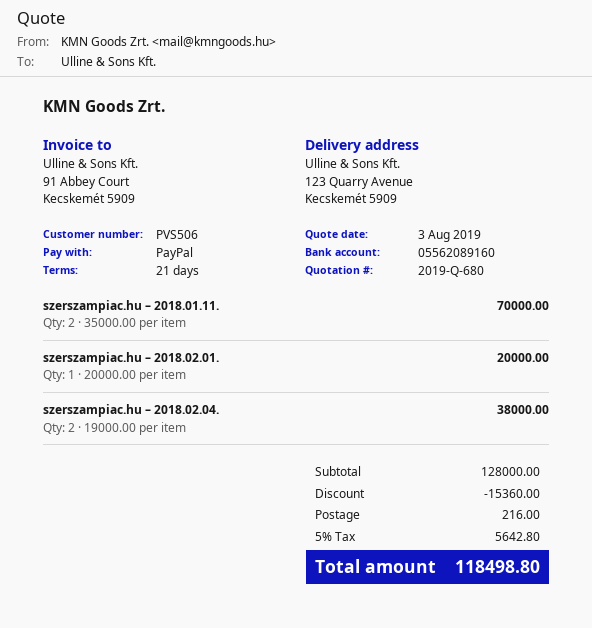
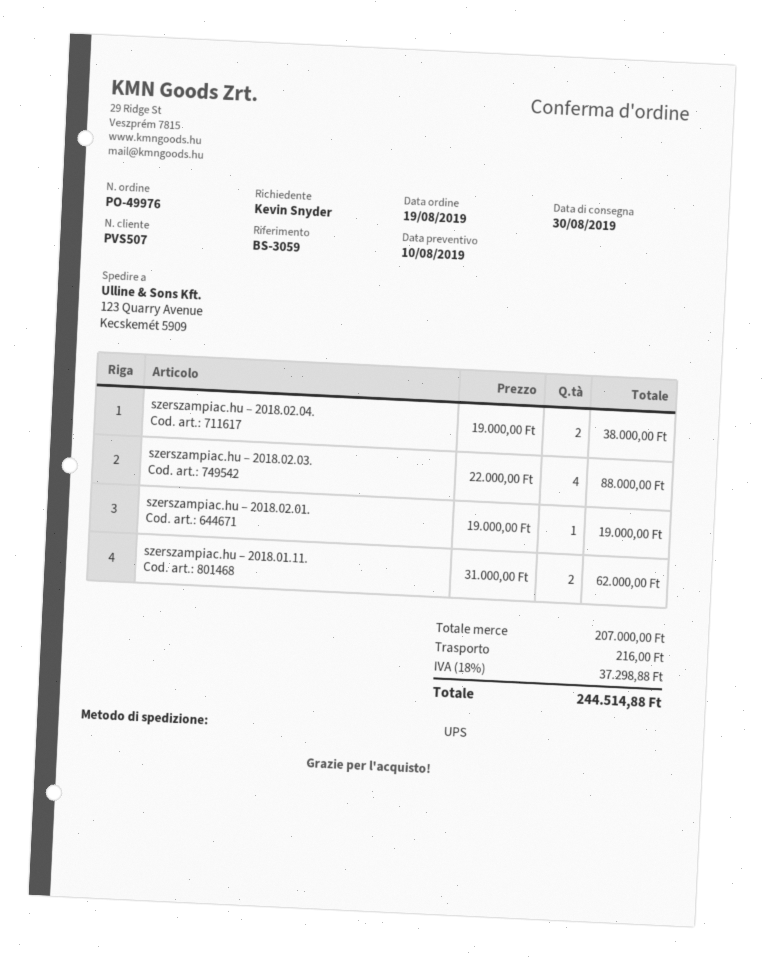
quote date: 2019-08-03 -> 2019-08-10
customer number: PVS506 -> PVS507
szerszampiac.hu – 2018.01.11.: 2 x 35000.00 = 70000.00 -> 2 x 31000.00 = 62000.00
szerszampiac.hu – 2018.02.01.: 1 x 20000.00 = 20000.00 -> 1 x 19000.00 = 19000.00
szerszampiac.hu – 2018.02.03.: none -> 4 x 22000.00 = 88000.00
subtotal: 128000.00 -> 207000.00
discount: 15360.00 -> none
tax: 5% = 5642.80 -> 18% = 37298.88
total: 118498.80 -> 244514.88

